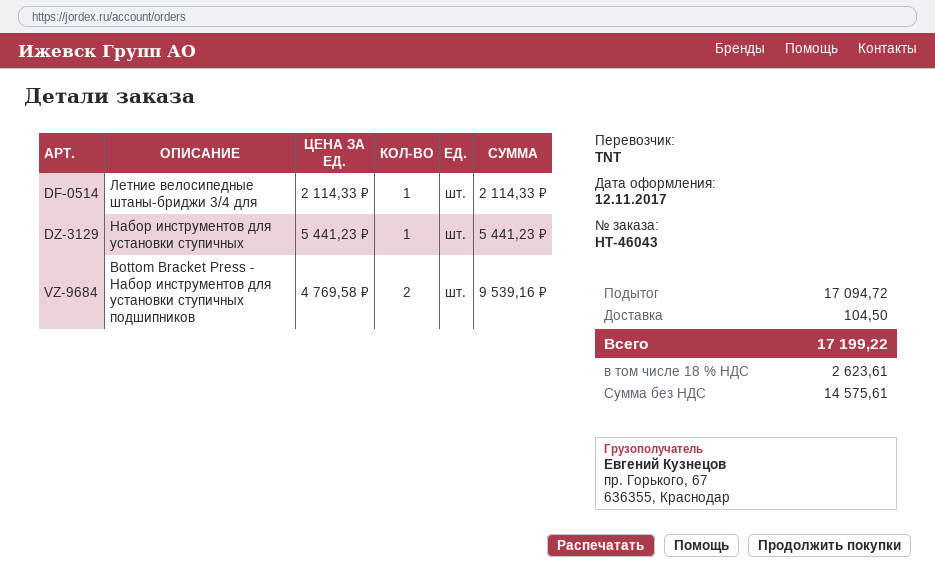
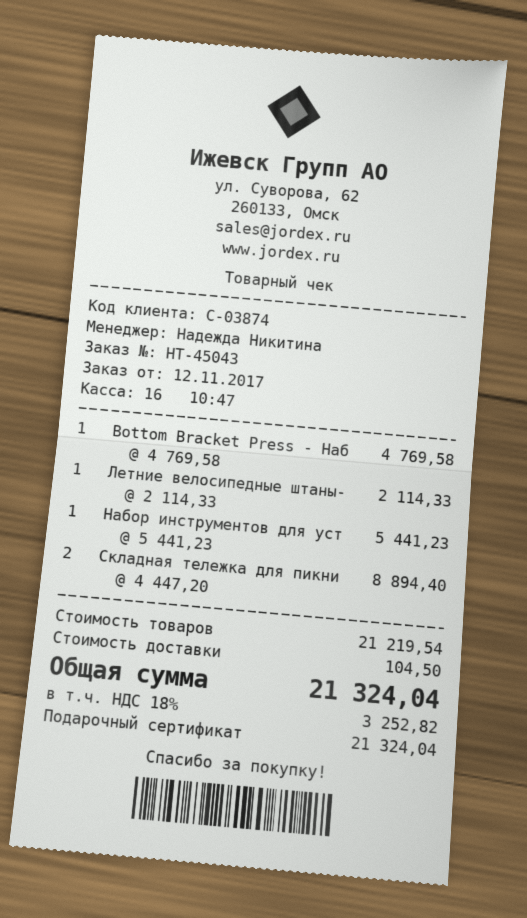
order number: HT-46043 -> HT-45043
Bottom Bracket Press - Набор инструментов для установки ступичных подшипников: 2 x 4769.58 = 9539.16 -> 1 x 4769.58 = 4769.58
Складная тележка для пикни: none -> 2 x 4447.20 = 8894.40
subtotal: 17094.72 -> 21219.54
tax: 18% = 2623.61 -> 18% = 3252.82
total: 17199.22 -> 21324.04

